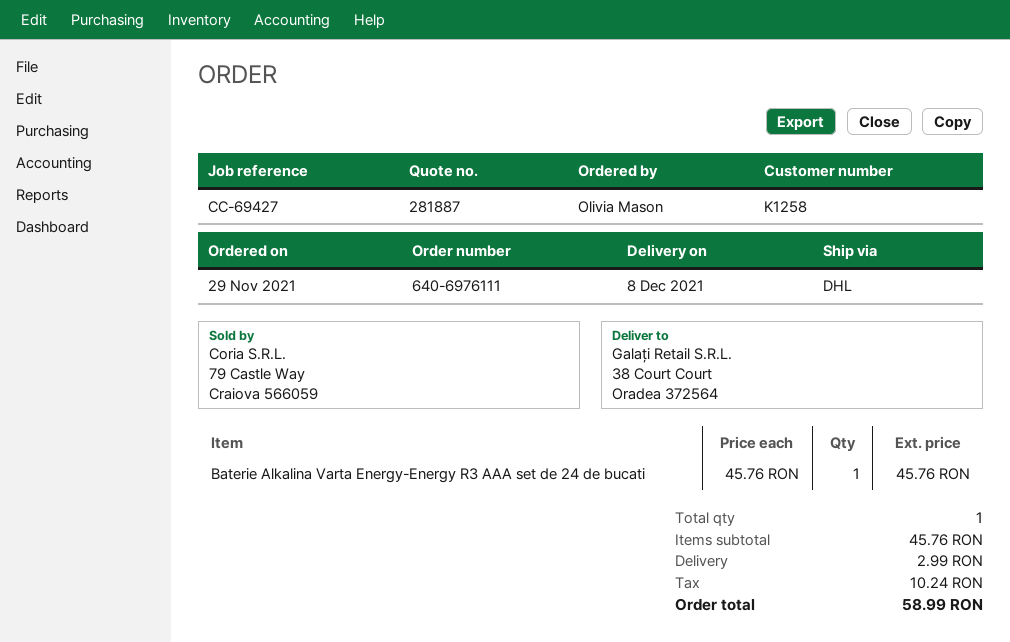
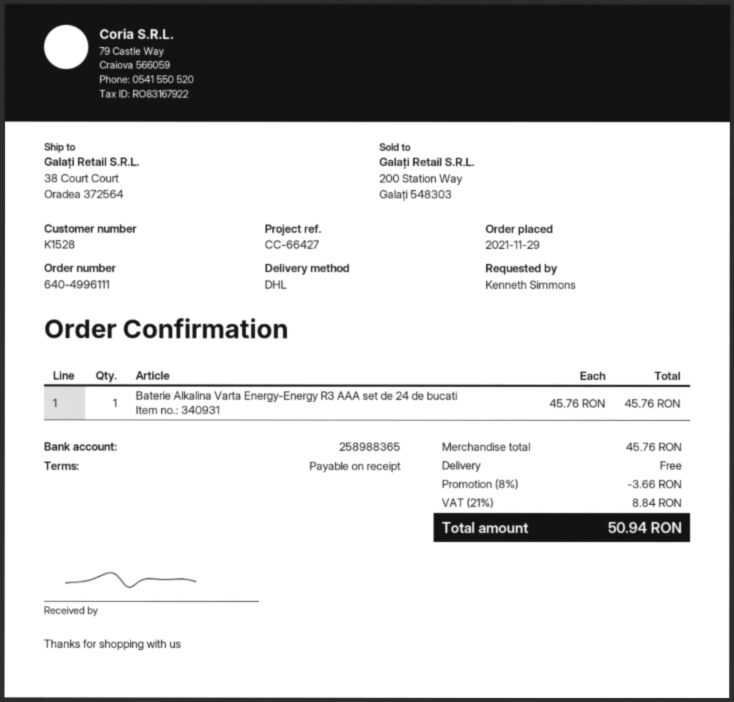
order number: 640-6976111 -> 640-4996111
customer number: K1258 -> K1528
reference: CC-69427 -> CC-66427
ordered by: Olivia Mason -> Kenneth Simmons
discount: none -> 8% = 3.66
shipping: 2.99 -> 0.00
tax: 10.24 -> 8.84
total: 58.99 -> 50.94

